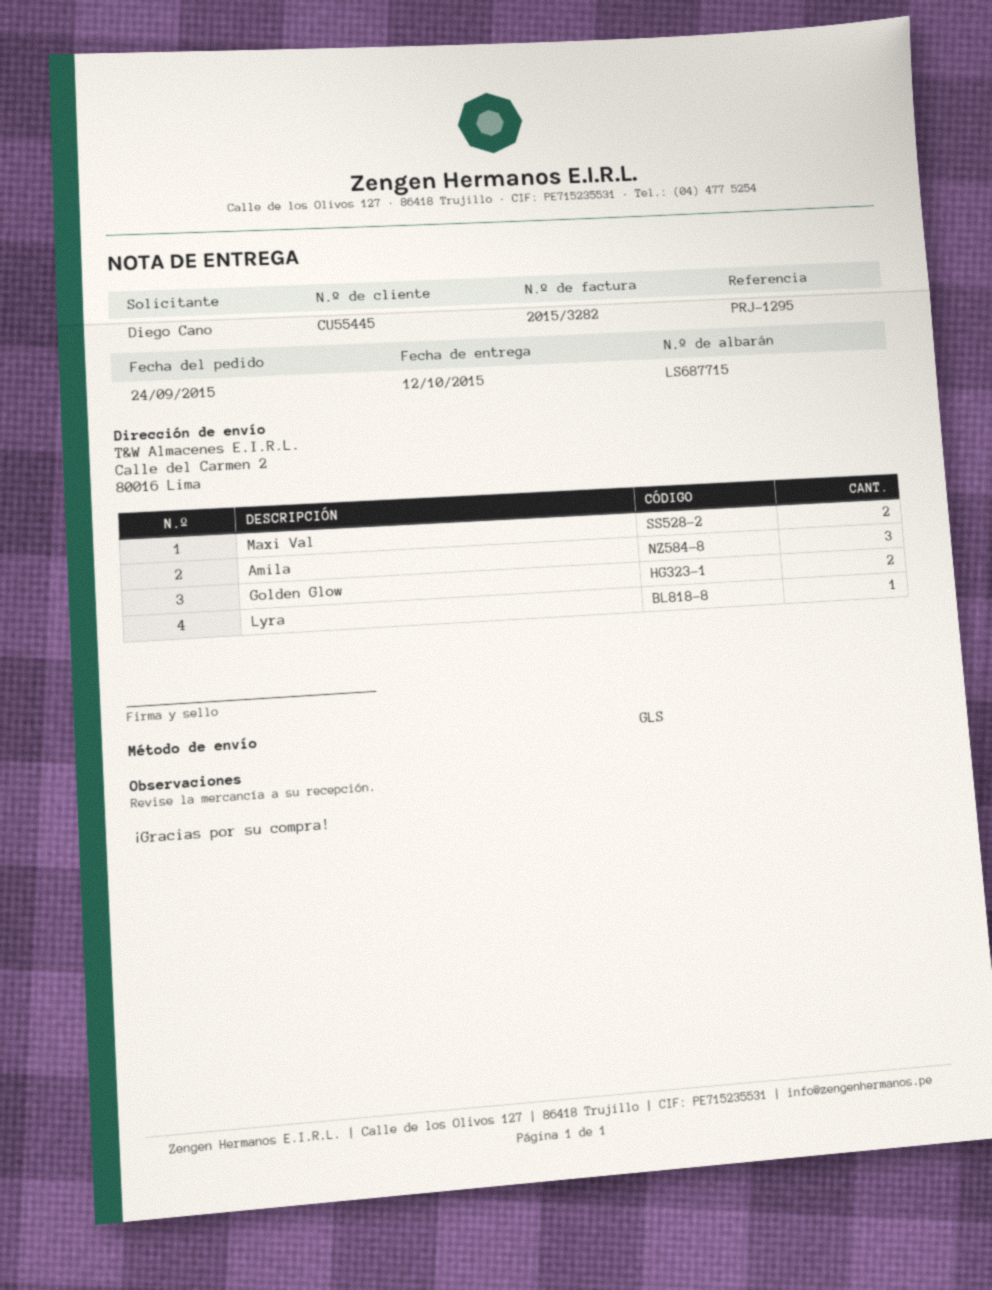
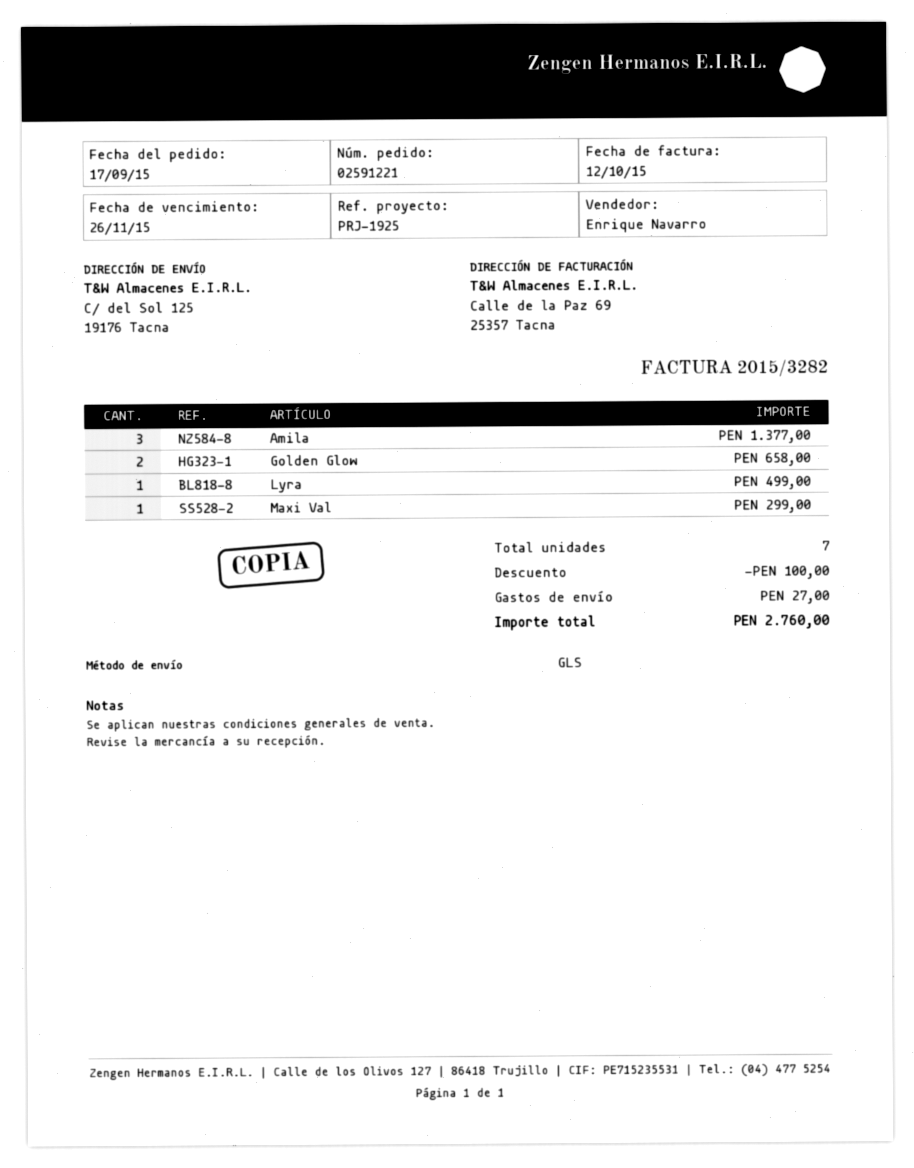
order date: 2015-09-24 -> 2015-09-17
reference: PRJ-1295 -> PRJ-1925
ship to: Calle del Carmen 2, 80016 Lima -> C/ del Sol 125, 19176 Tacna
Maxi Val: 2 -> 1

